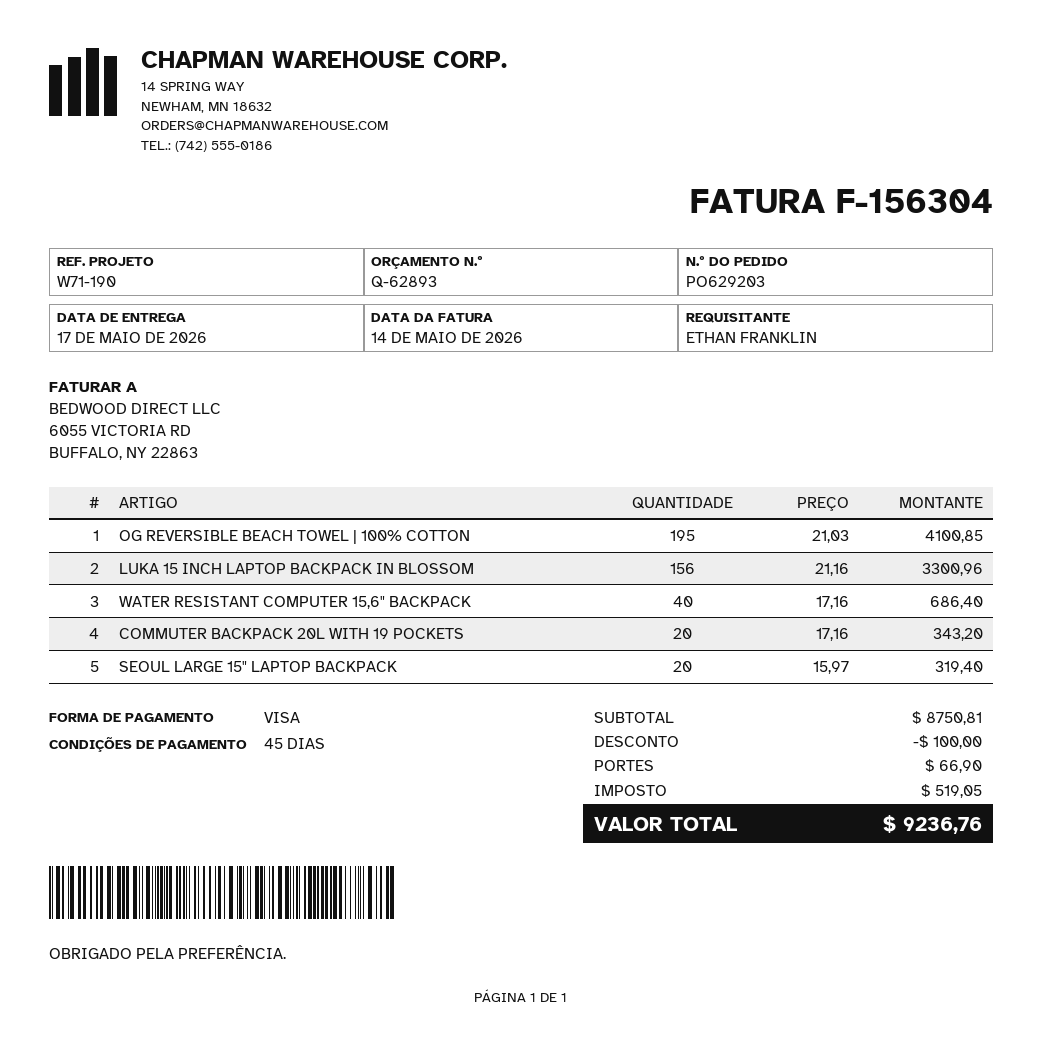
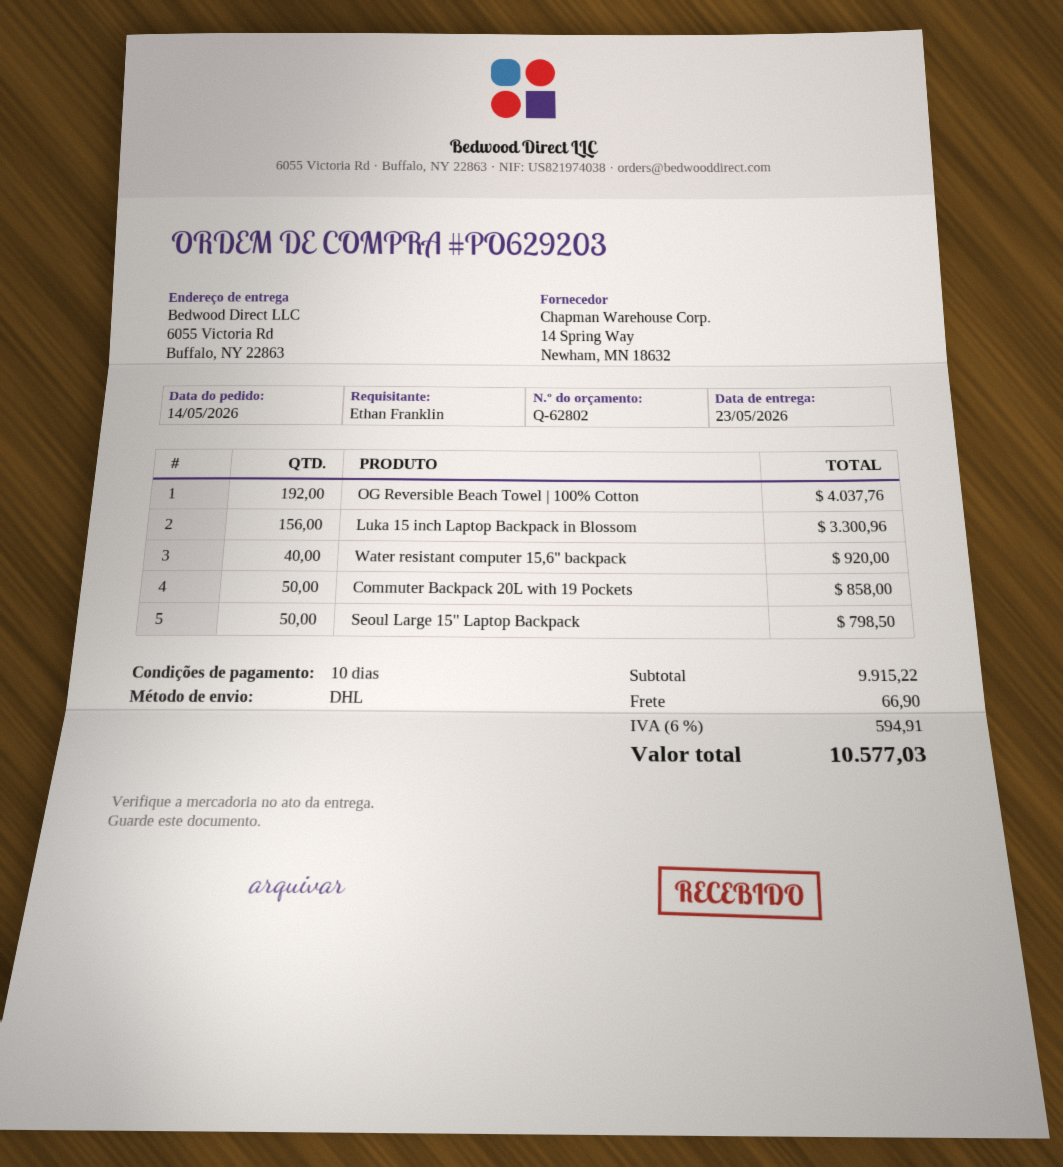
quote number: Q-62893 -> Q-62802
delivery date: 2026-05-17 -> 2026-05-23
payment terms: 45 days -> 10 days
OG REVERSIBLE BEACH TOWEL | 100% COTTON: 195 for 4100.85 -> 192 for 4037.76
WATER RESISTANT COMPUTER 15,6" BACKPACK: 40 for 686.40 -> 40 for 920.00
COMMUTER BACKPACK 20L WITH 19 POCKETS: 20 for 343.20 -> 50 for 858.00
SEOUL LARGE 15" LAPTOP BACKPACK: 20 for 319.40 -> 50 for 798.50
subtotal: 8750.81 -> 9915.22
discount: 100.00 -> none
tax: 519.05 -> 594.91
total: 9236.76 -> 10577.03

